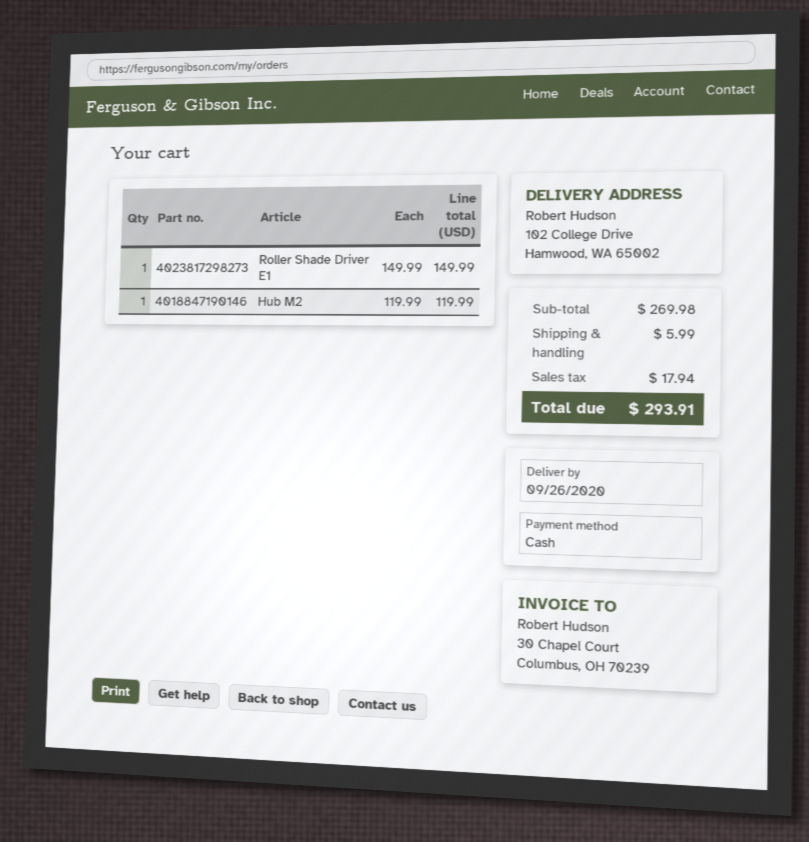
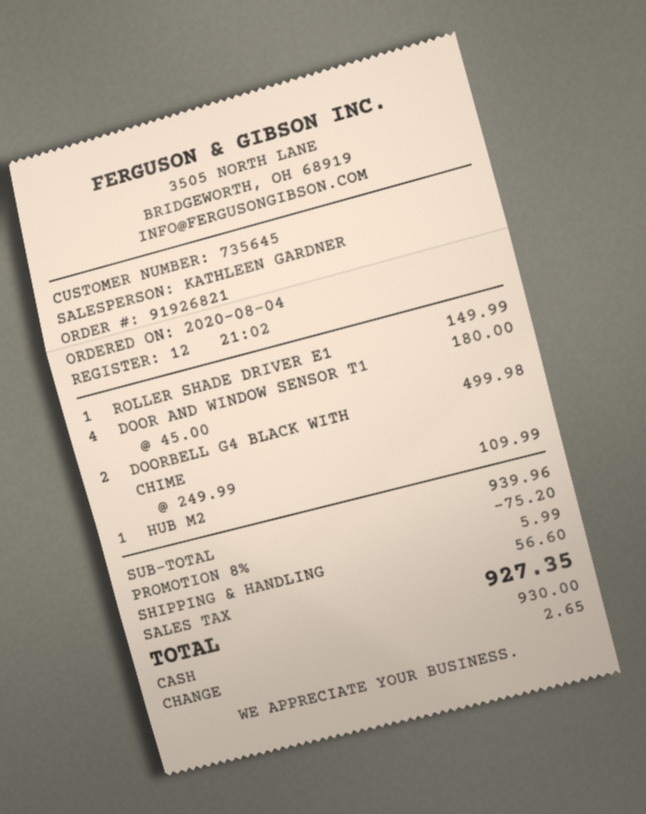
Hub M2: 1 x 119.99 = 119.99 -> 1 x 109.99 = 109.99
DOOR AND WINDOW SENSOR T1: none -> 4 x 45.00 = 180.00
DOORBELL G4 BLACK WITH CHIME: none -> 2 x 249.99 = 499.98
subtotal: 269.98 -> 939.96
discount: none -> 8% = 75.20
tax: 17.94 -> 56.60
total: 293.91 -> 927.35

